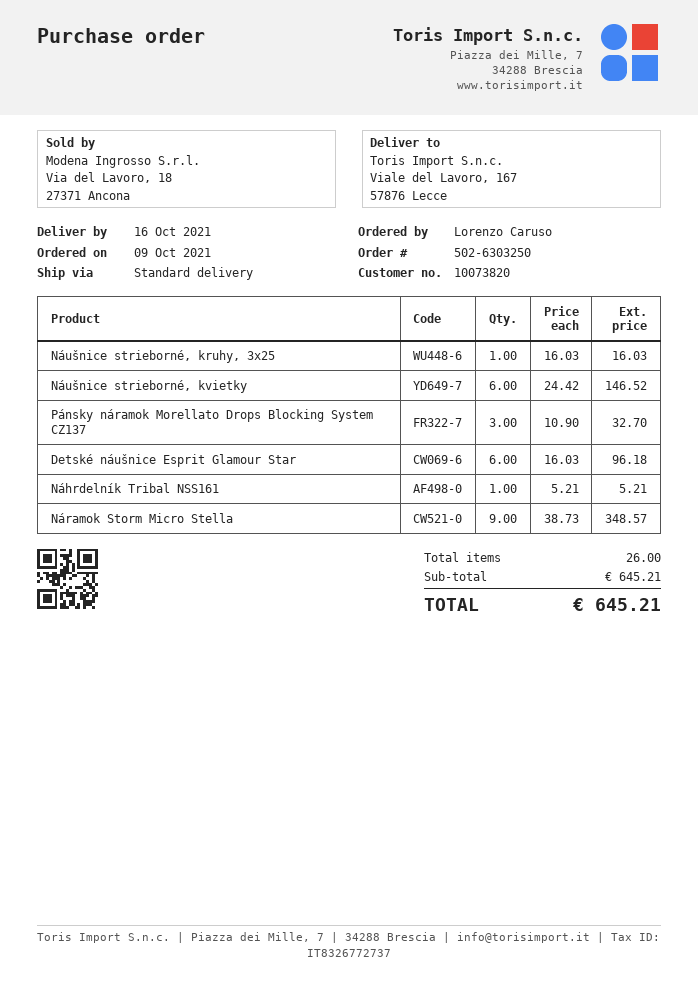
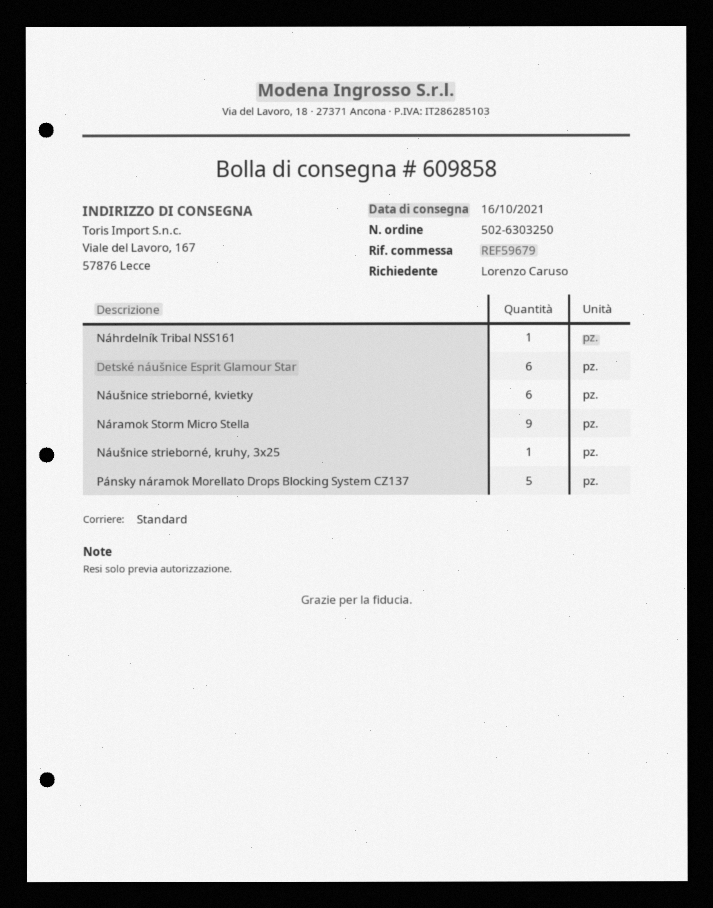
Pánsky náramok Morellato Drops Blocking System CZ137: 3 -> 5

